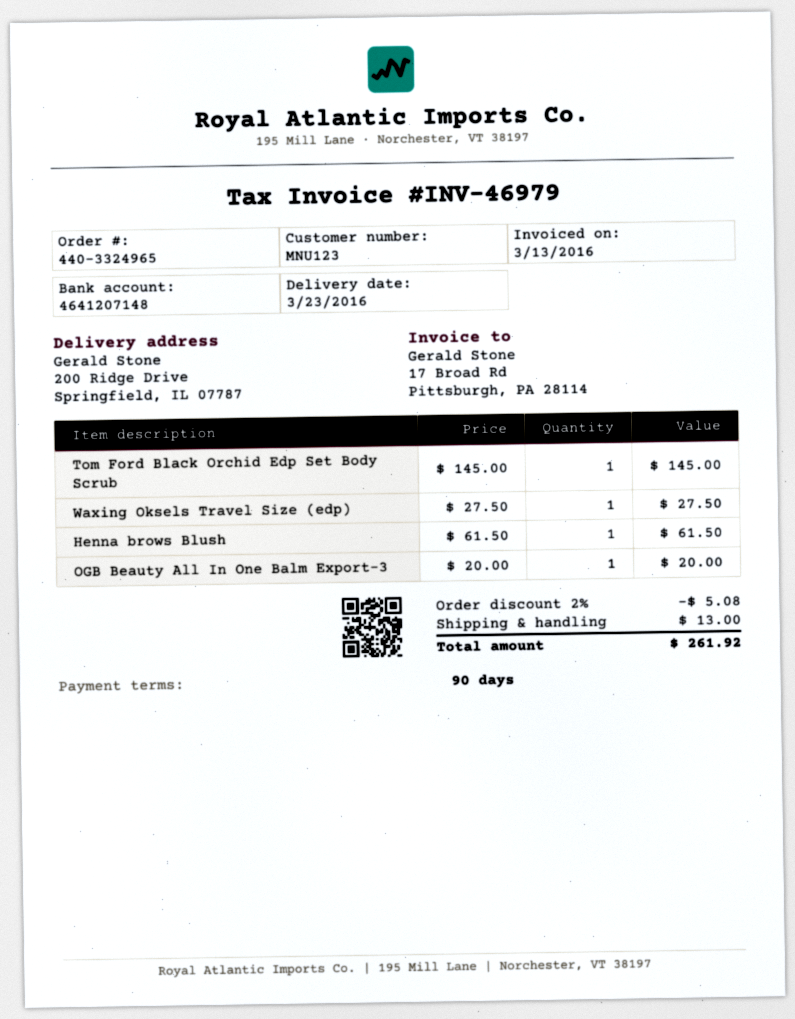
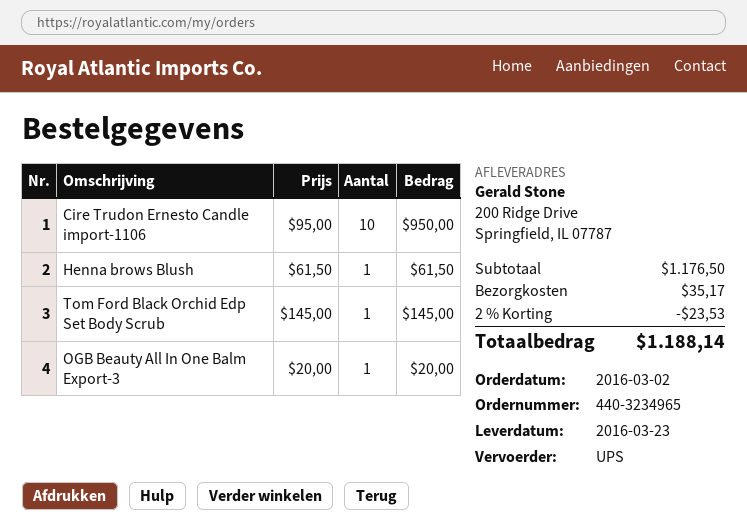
order number: 440-3324965 -> 440-3234965
Waxing Oksels Travel Size (edp): 1 x 27.50 = 27.50 -> none
Cire Trudon Ernesto Candle import-1106: none -> 10 x 95.00 = 950.00
discount: 2% = 5.08 -> 2% = 23.53
shipping: 13.00 -> 35.17
total: 261.92 -> 1188.14

